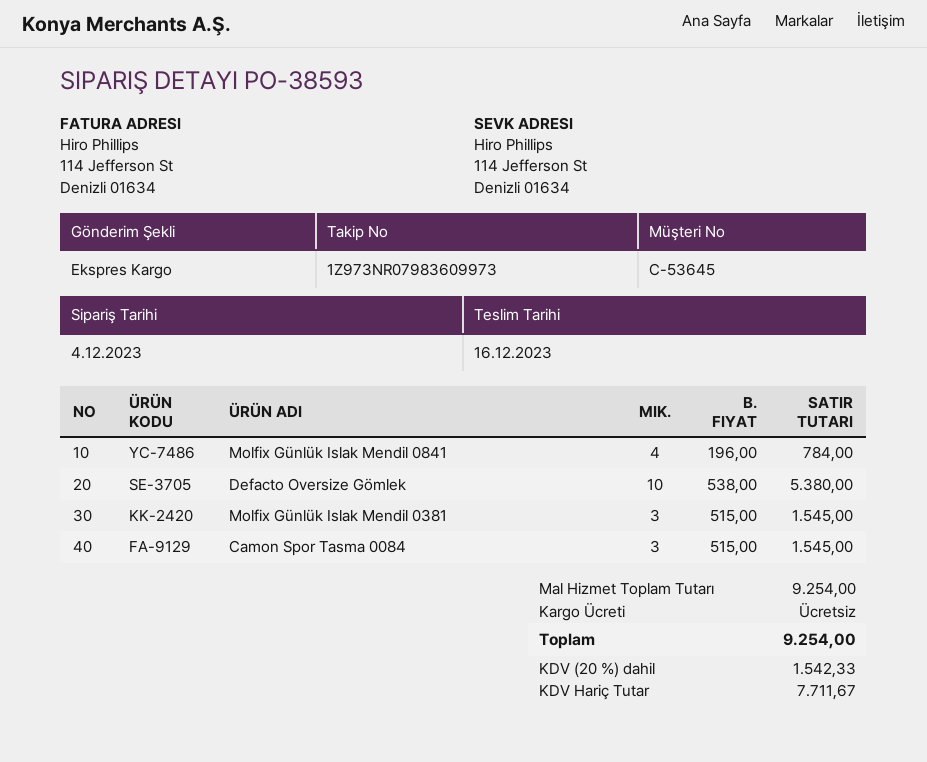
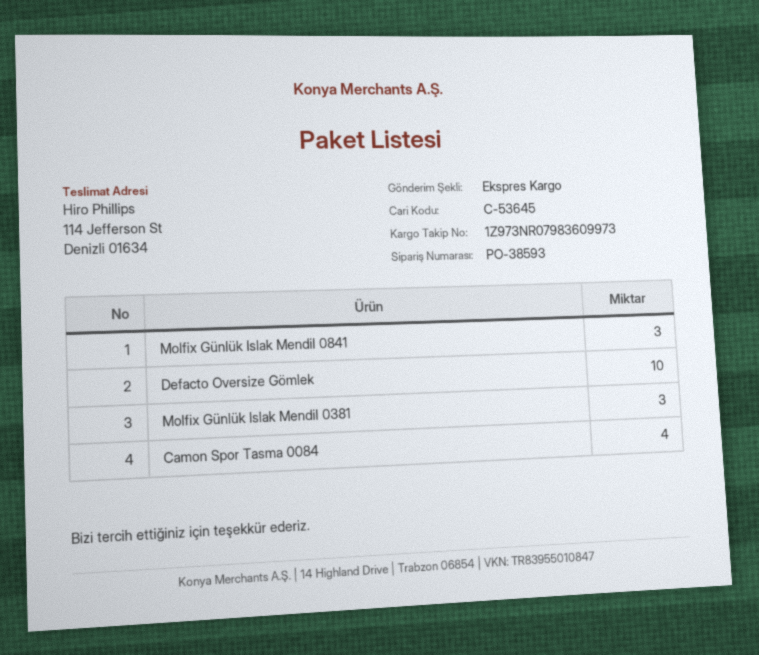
Molfix Günlük Islak Mendil 0841: 4 -> 3
Camon Spor Tasma 0084: 3 -> 4

